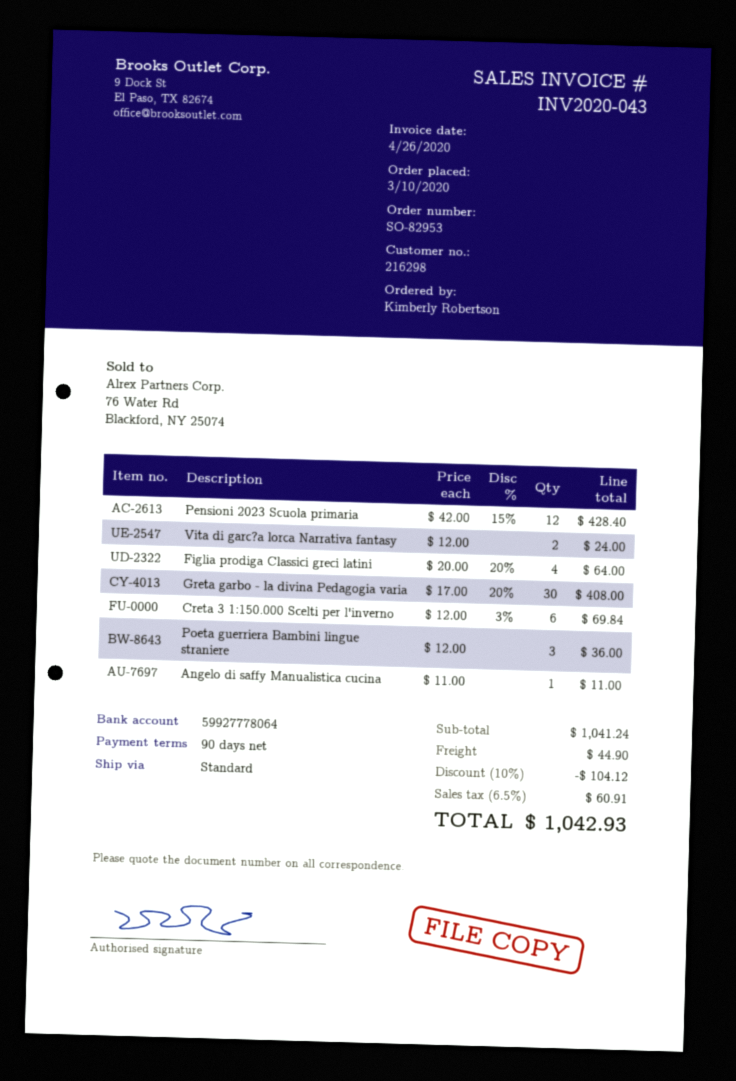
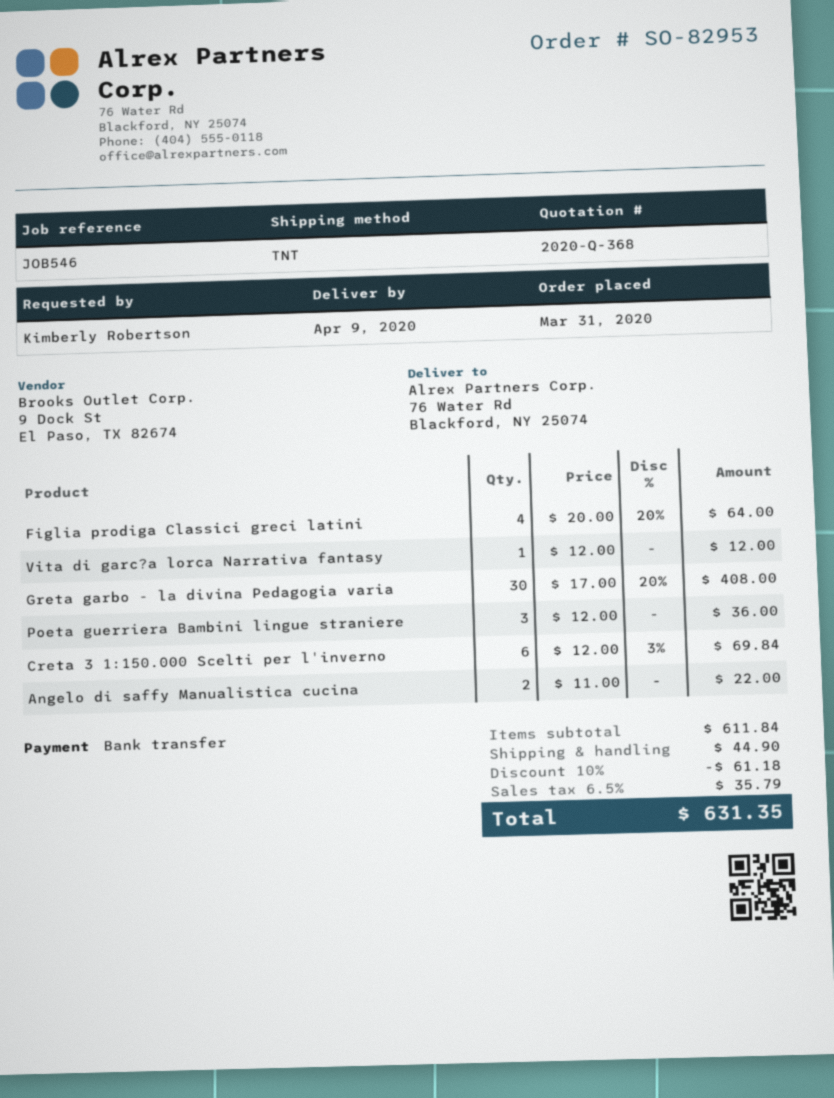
order date: 2020-03-10 -> 2020-03-31
shipping method: standard -> TNT
Pensioni 2023 Scuola primaria: 12 x 42.00 - 15% = 428.40 -> none
Vita di garc?a lorca Narrativa fantasy: 2 x 12.00 = 24.00 -> 1 x 12.00 = 12.00
Angelo di saffy Manualistica cucina: 1 x 11.00 = 11.00 -> 2 x 11.00 = 22.00
subtotal: 1041.24 -> 611.84
discount: 10% = 104.12 -> 10% = 61.18
tax: 6.5% = 60.91 -> 6.5% = 35.79
total: 1042.93 -> 631.35

